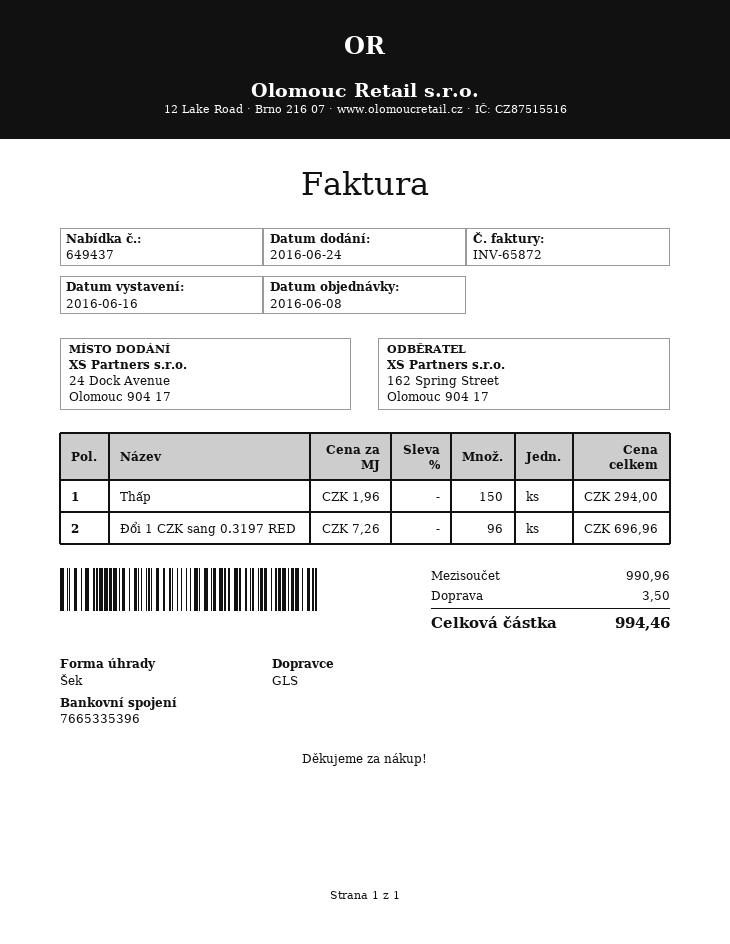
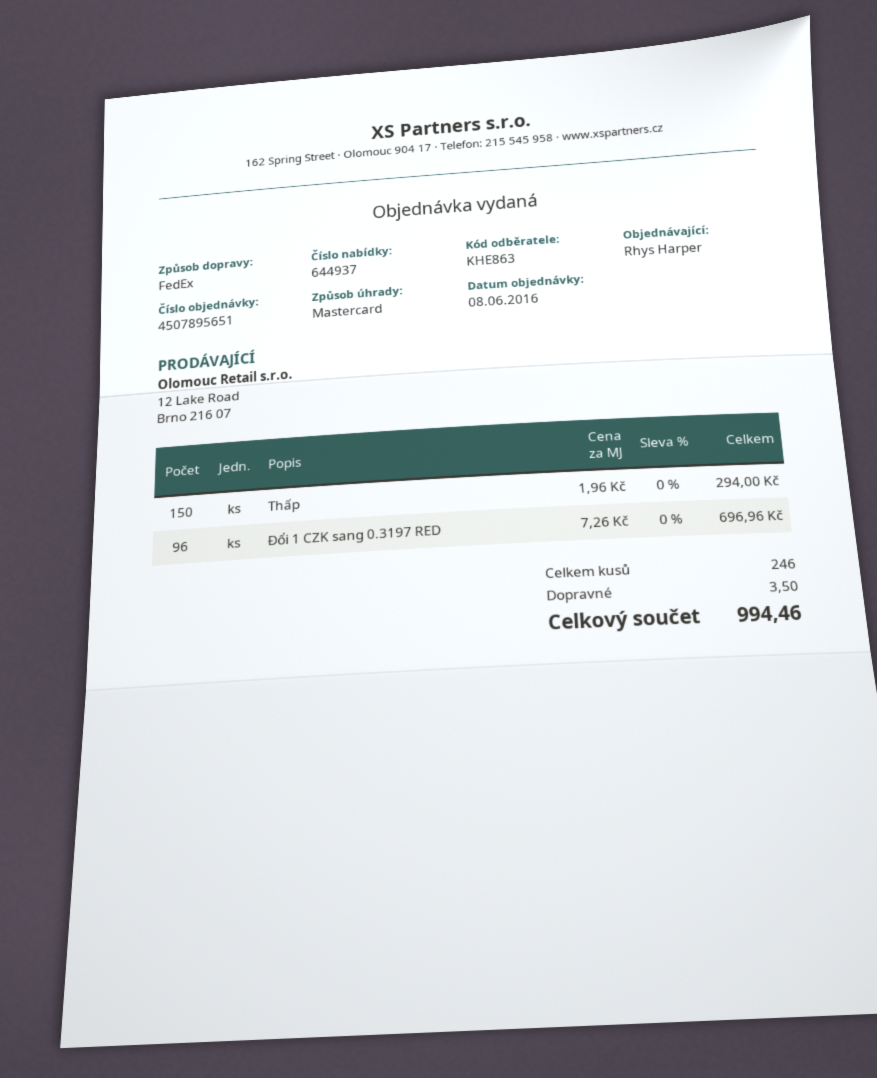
quote number: 649437 -> 644937
payment method: cheque -> Mastercard
shipping method: GLS -> FedEx

